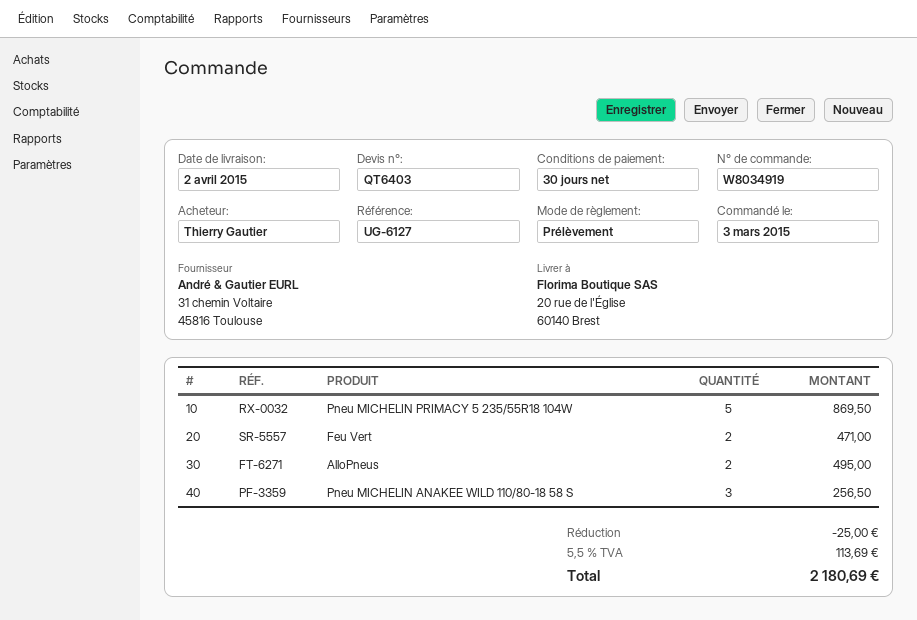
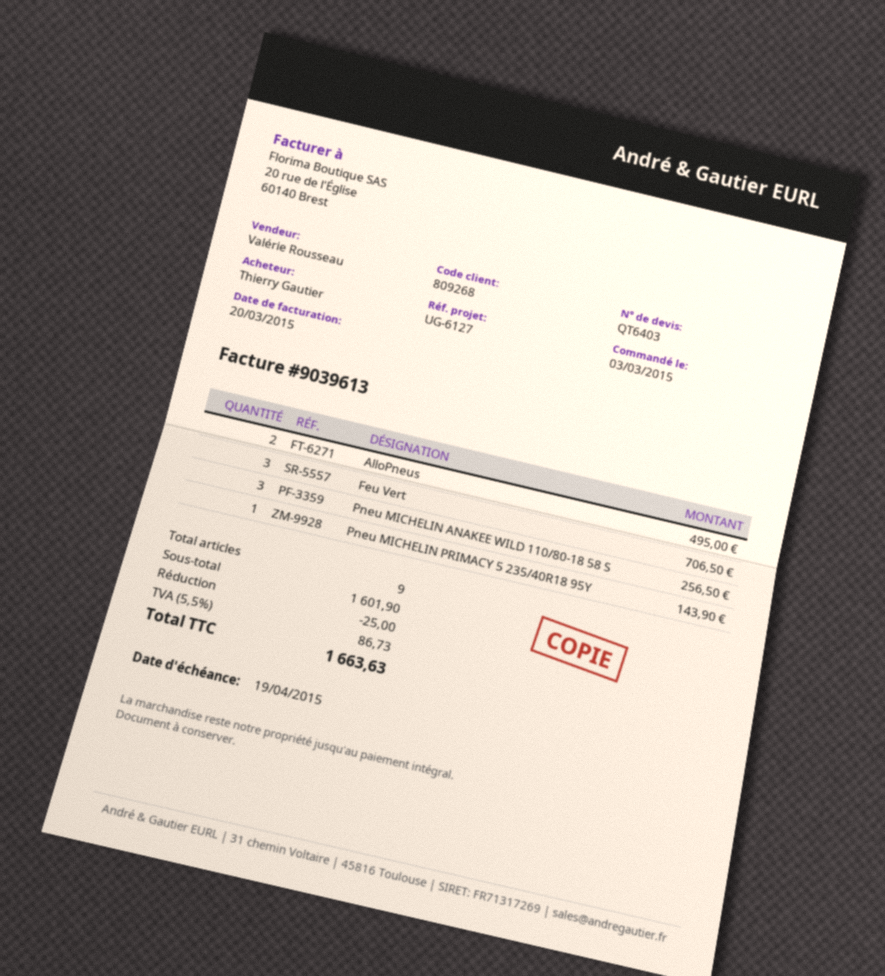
Pneu MICHELIN PRIMACY 5 235/55R18 104W: 5 for 869.50 -> none
Feu Vert: 2 for 471.00 -> 3 for 706.50
Pneu MICHELIN PRIMACY 5 235/40R18 95Y: none -> 1 for 143.90
tax: 5.5% = 113.69 -> 5.5% = 86.73
total: 2180.69 -> 1663.63

